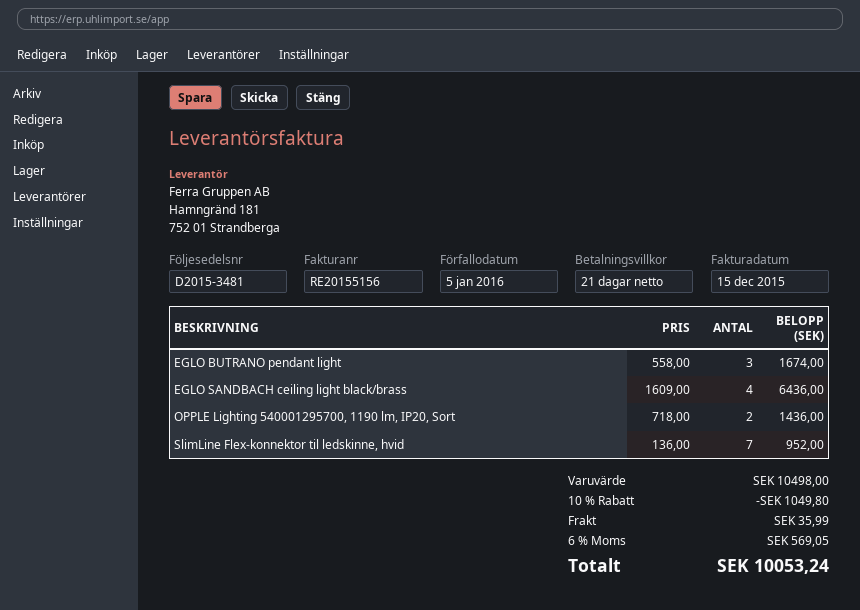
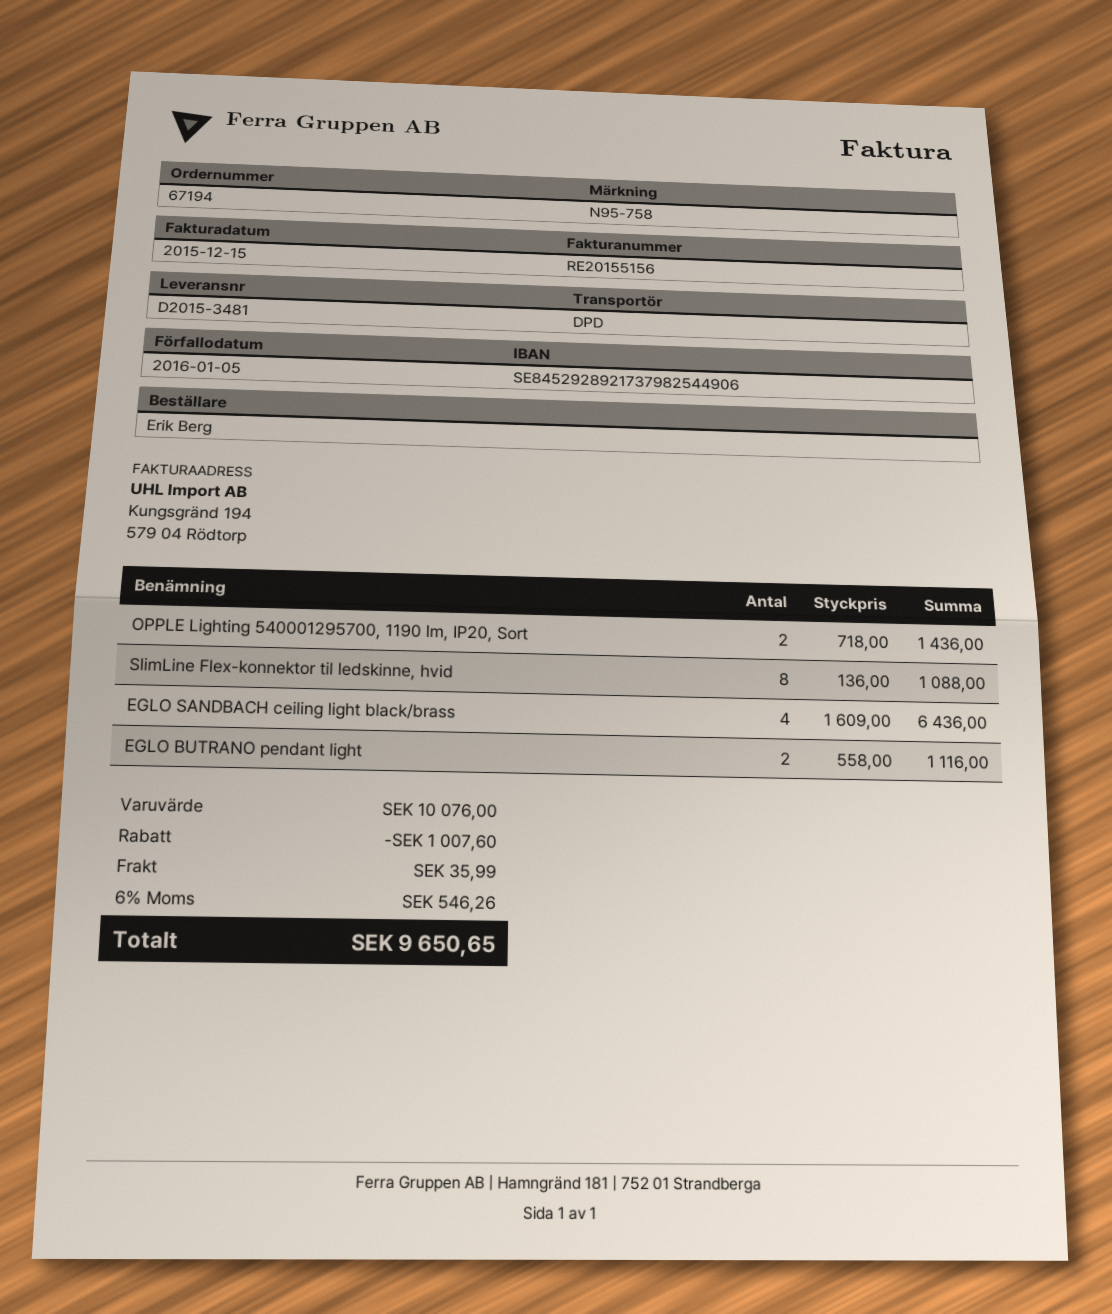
EGLO BUTRANO pendant light: 3 x 558.00 = 1674.00 -> 2 x 558.00 = 1116.00
SlimLine Flex-konnektor til ledskinne, hvid: 7 x 136.00 = 952.00 -> 8 x 136.00 = 1088.00
subtotal: 10498.00 -> 10076.00
discount: 1049.80 -> 1007.60
tax: 6% = 569.05 -> 6% = 546.26
total: 10053.24 -> 9650.65

